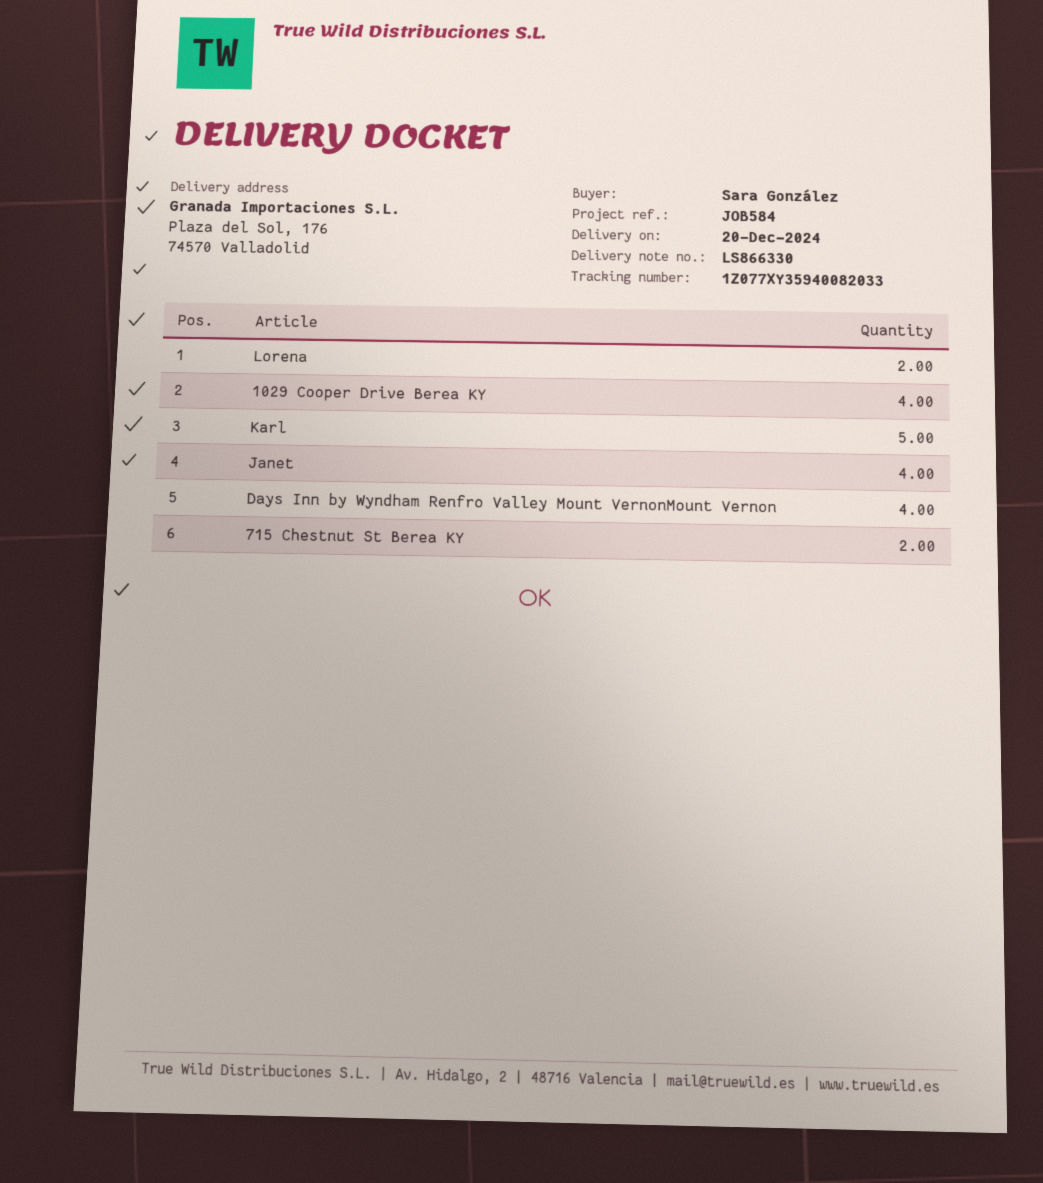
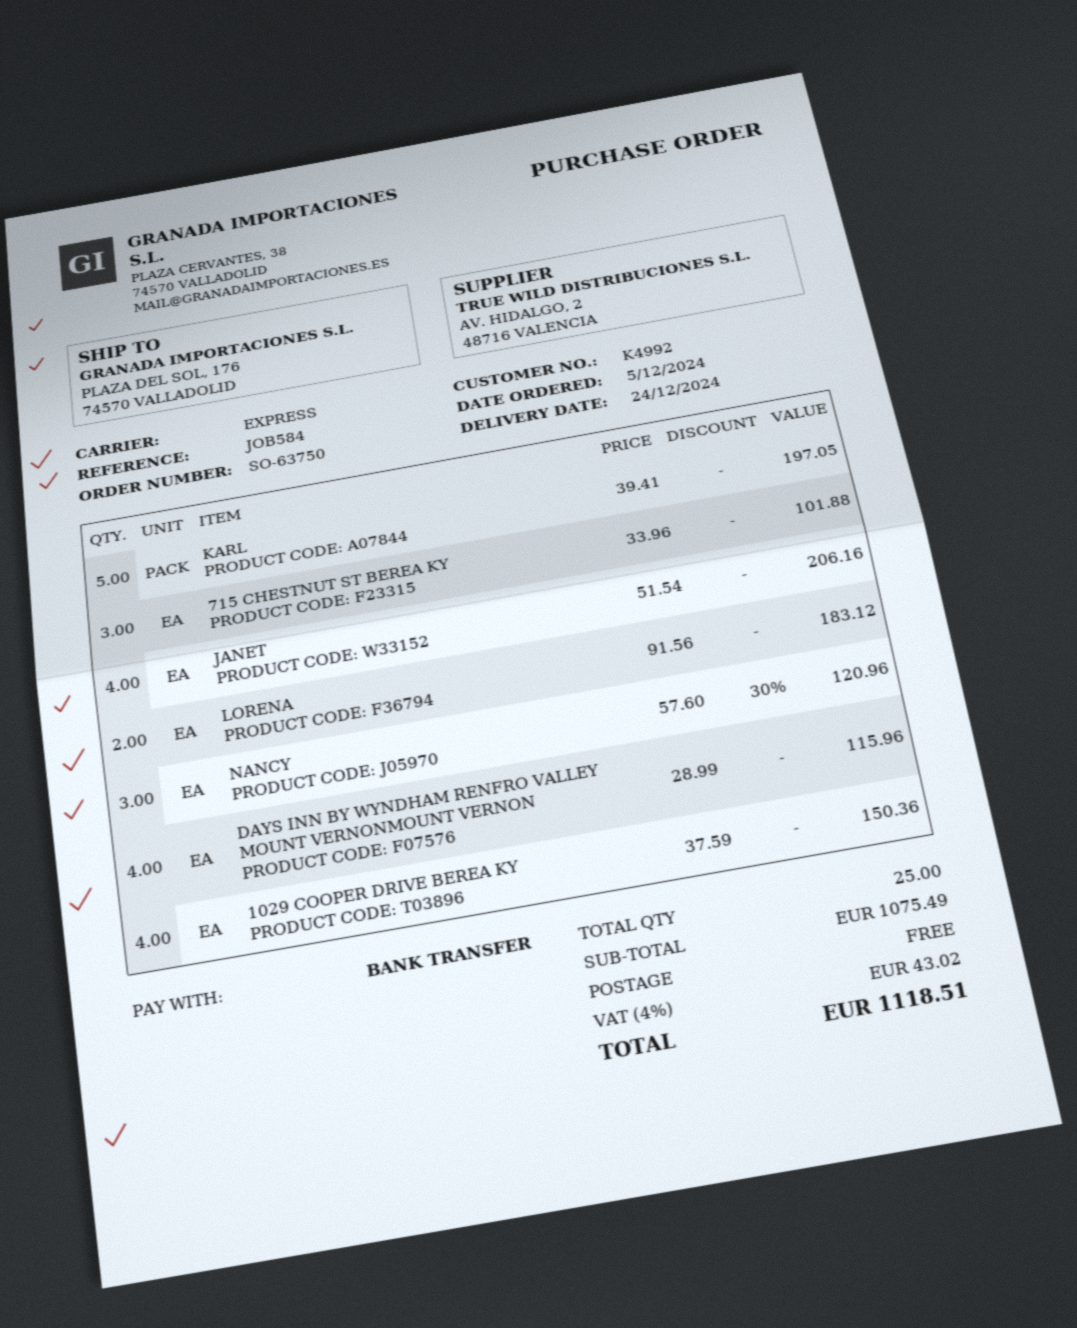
delivery date: 2024-12-20 -> 2024-12-24
715 Chestnut St Berea KY: 2 -> 3
NANCY: none -> 3

